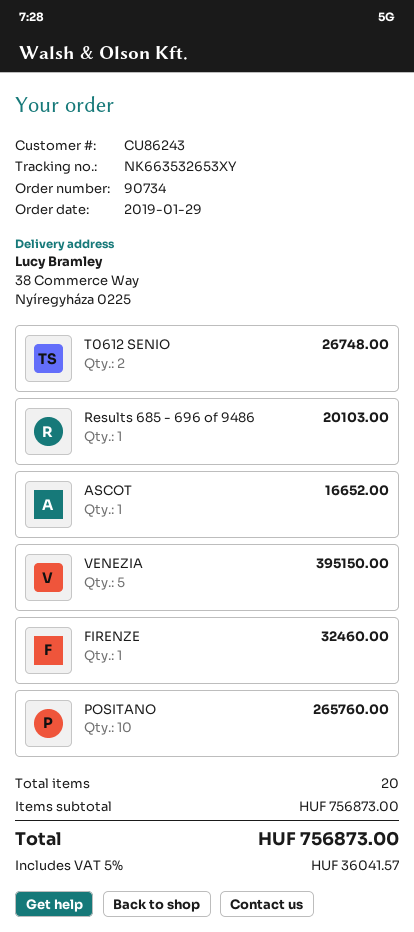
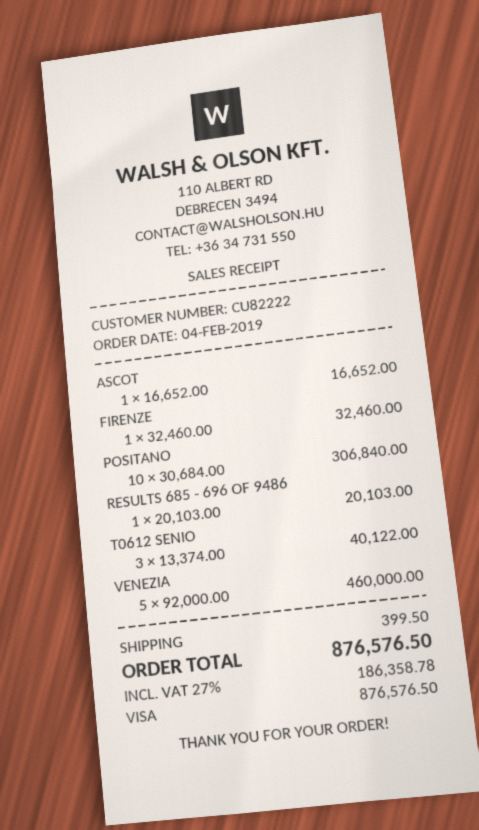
order date: 2019-01-29 -> 2019-02-04
customer number: CU86243 -> CU82222
T0612 SENIO: 2 for 26748.00 -> 3 for 40122.00
VENEZIA: 5 for 395150.00 -> 5 for 460000.00
POSITANO: 10 for 265760.00 -> 10 for 306840.00
shipping: none -> 399.50
tax: 5% = 36041.57 -> 27% = 186358.78
total: 756873.00 -> 876576.50

